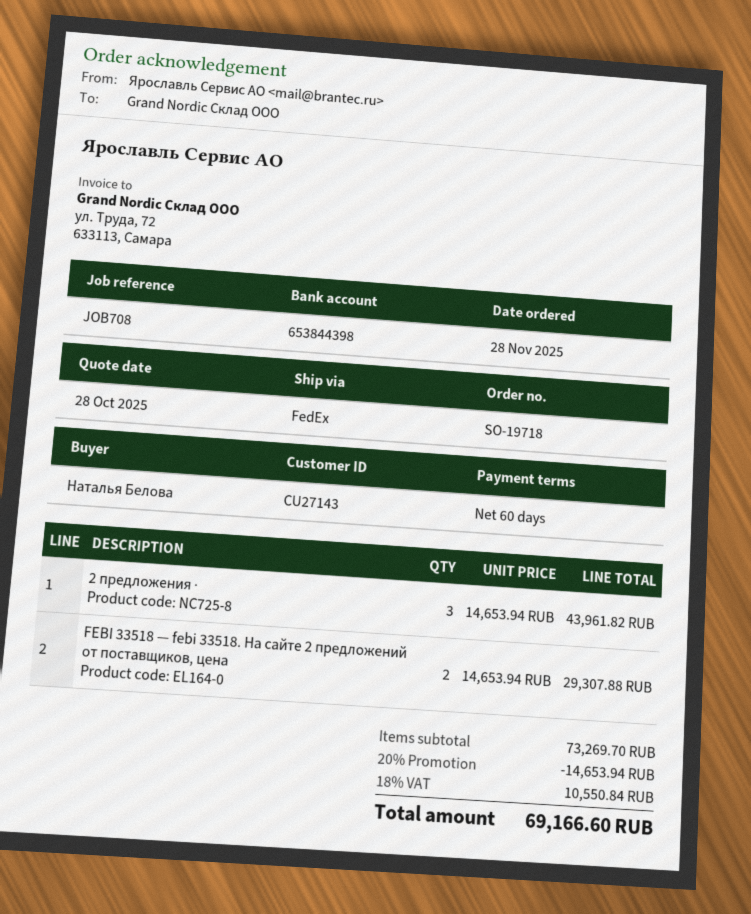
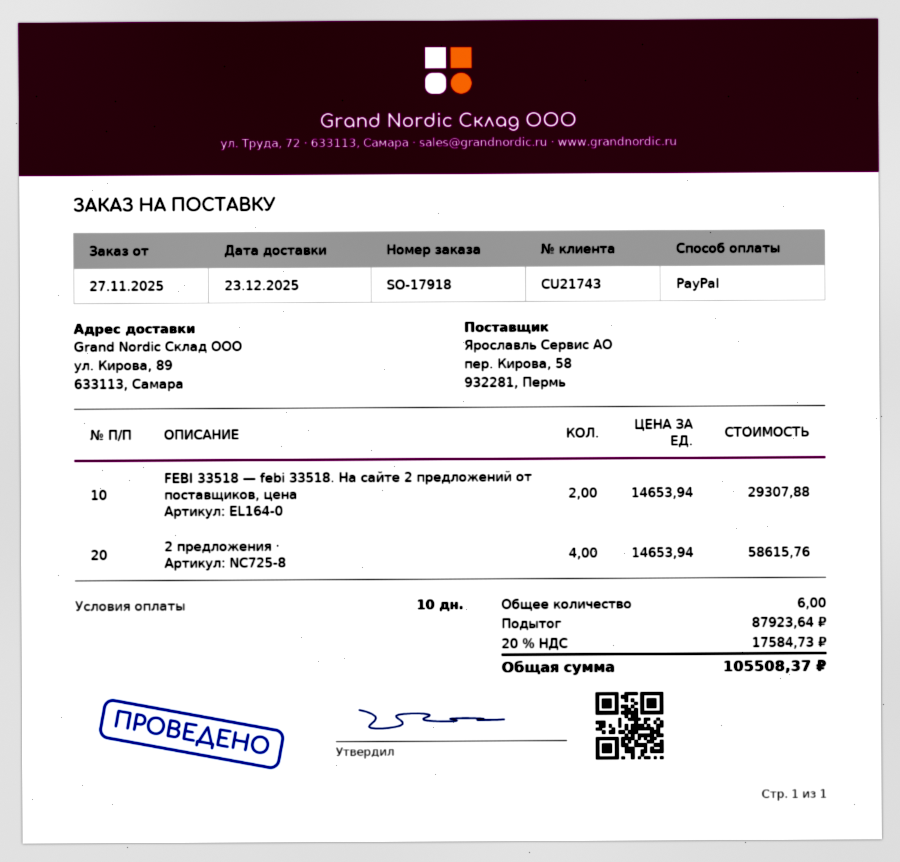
order number: SO-19718 -> SO-17918
order date: 2025-11-28 -> 2025-11-27
payment terms: 60 days -> 10 days
customer number: CU27143 -> CU21743
2 предложения ·: 3 x 14653.94 = 43961.82 -> 4 x 14653.94 = 58615.76
subtotal: 73269.70 -> 87923.64
discount: 20% = 14653.94 -> none
tax: 18% = 10550.84 -> 20% = 17584.73
total: 69166.60 -> 105508.37

